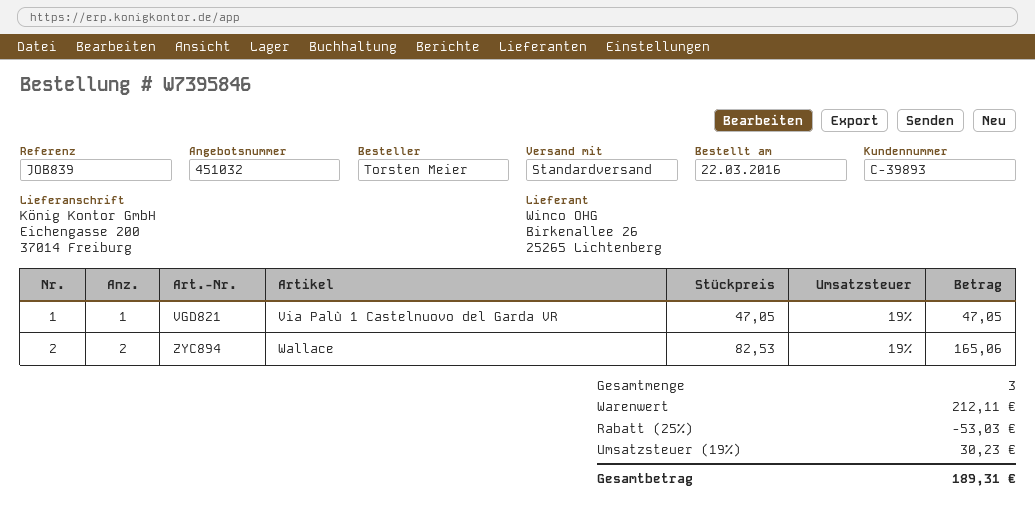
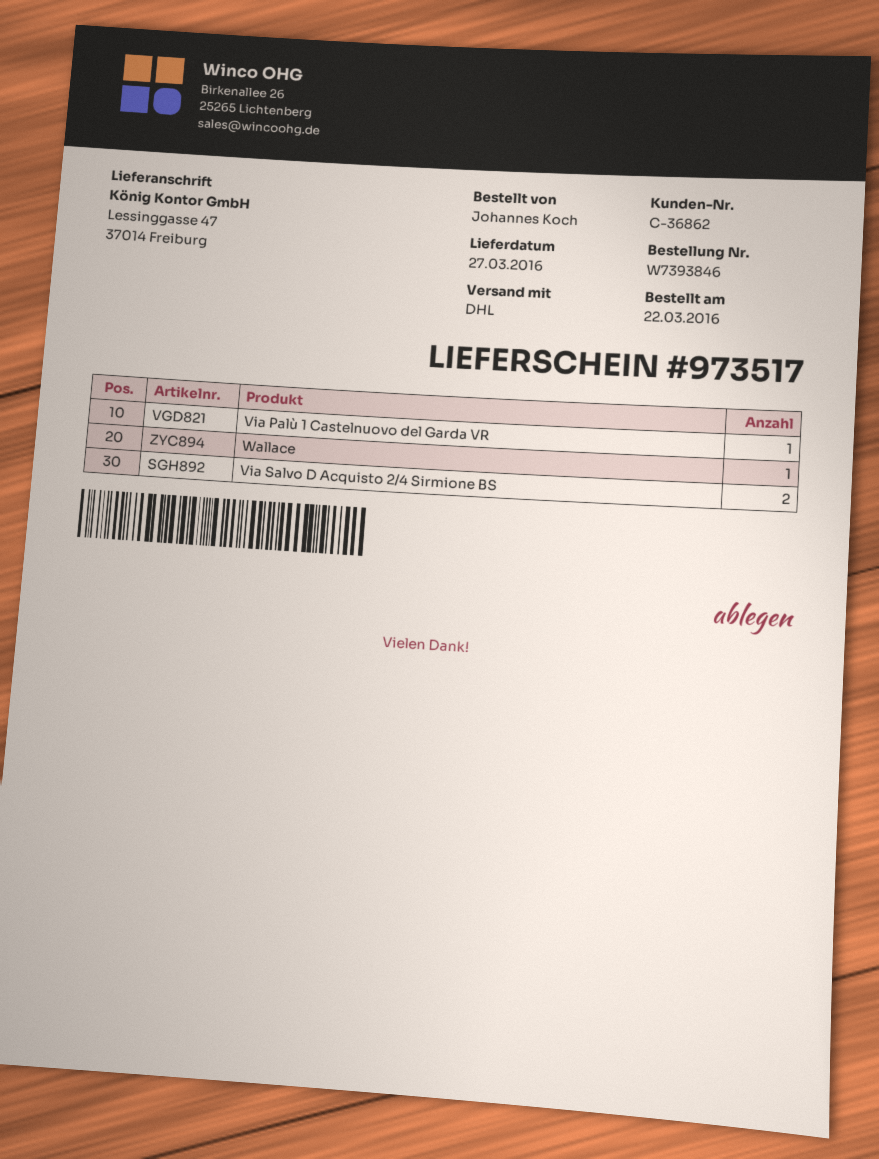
order number: W7395846 -> W7393846
customer number: C-39893 -> C-36862
ordered by: Torsten Meier -> Johannes Koch
shipping method: standard -> DHL
ship to: Eichengasse 200, 37014 Freiburg -> Lessinggasse 47, 37014 Freiburg
Wallace: 2 -> 1
Via Salvo D Acquisto 2/4 Sirmione BS: none -> 2

